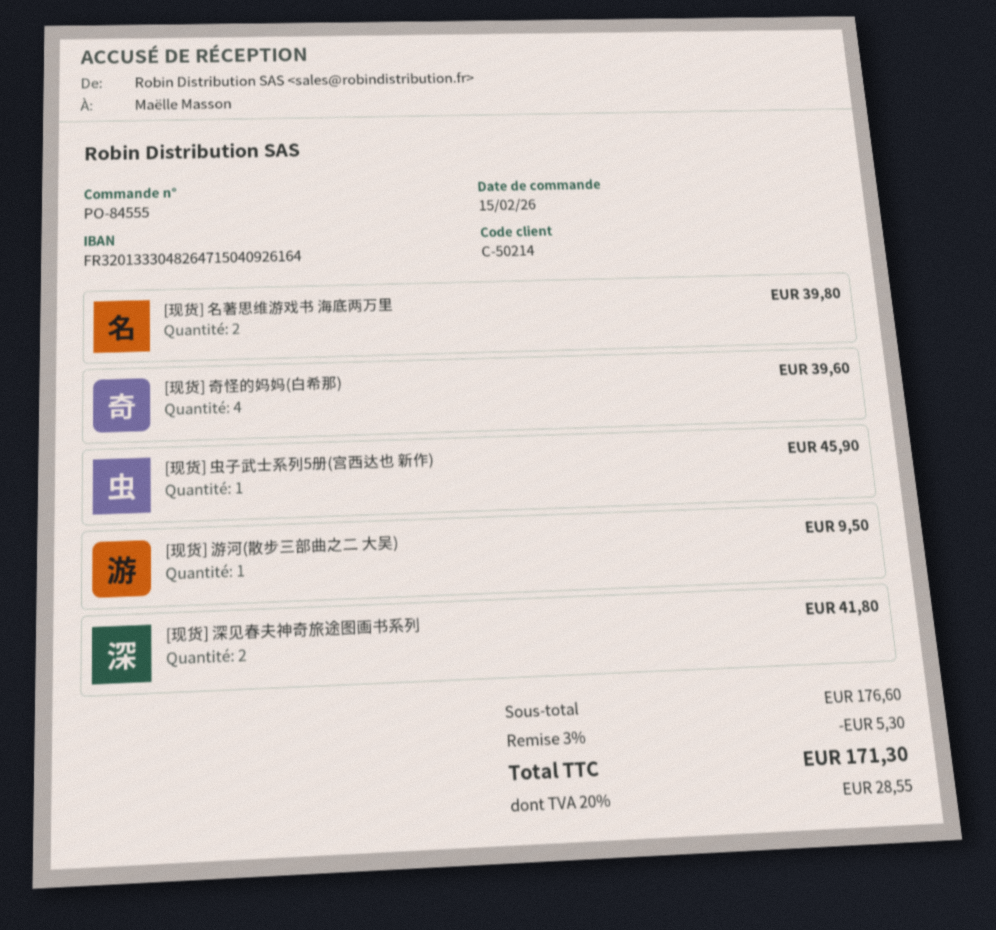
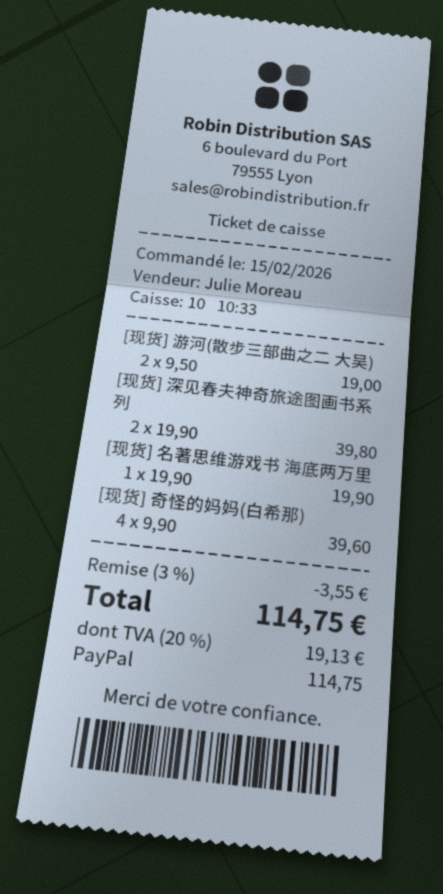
[现货] 名著思维游戏书 海底两万里: 2 for 39.80 -> 1 for 19.90
[现货] 虫子武士系列5册(宫西达也 新作): 1 for 45.90 -> none
[现货] 游河(散步三部曲之二 大吴): 1 for 9.50 -> 2 for 19.00
[现货] 深见春夫神奇旅途图画书系列: 2 for 41.80 -> 2 for 39.80
discount: 3% = 5.30 -> 3% = 3.55
tax: 20% = 28.55 -> 20% = 19.13
total: 171.30 -> 114.75

